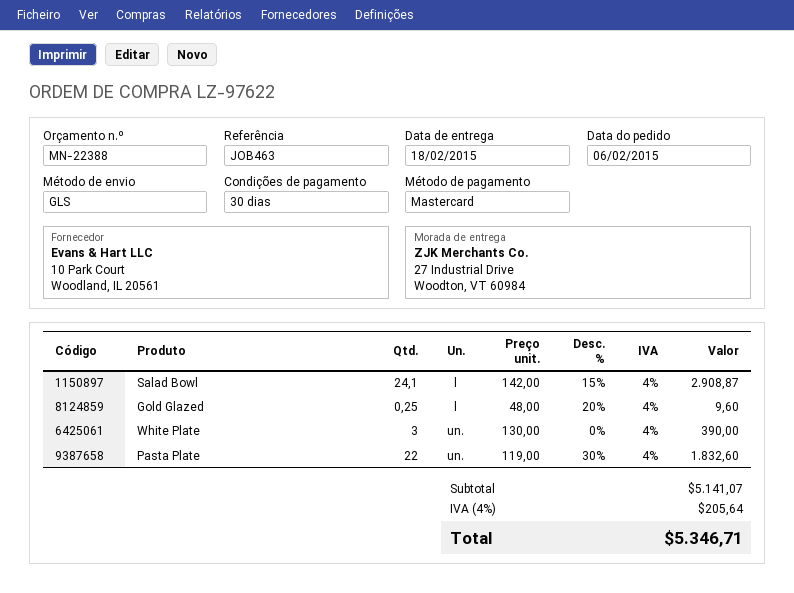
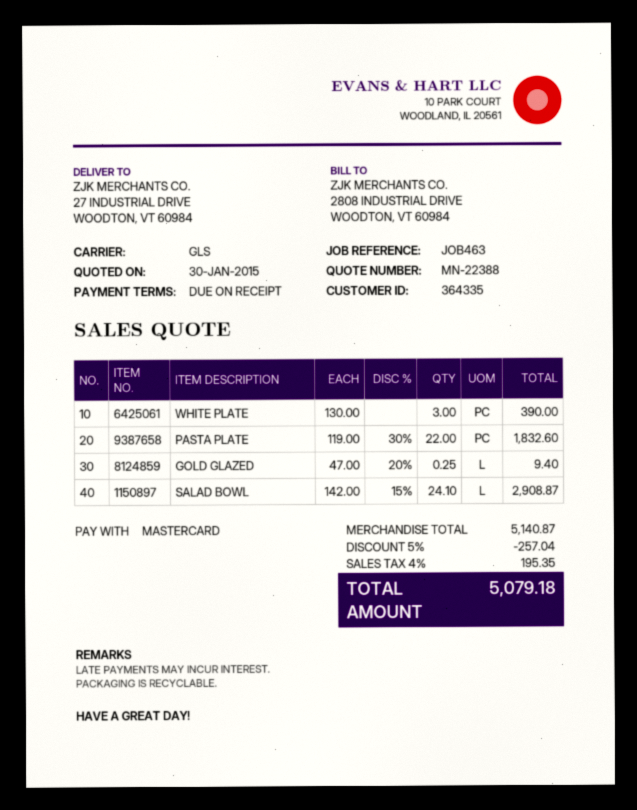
payment terms: 30 days -> on receipt
Gold Glazed: 0.25 x 48.00 - 20% = 9.60 -> 0.25 x 47.00 - 20% = 9.40
subtotal: 5141.07 -> 5140.87
discount: none -> 5% = 257.04
tax: 4% = 205.64 -> 4% = 195.35
total: 5346.71 -> 5079.18

